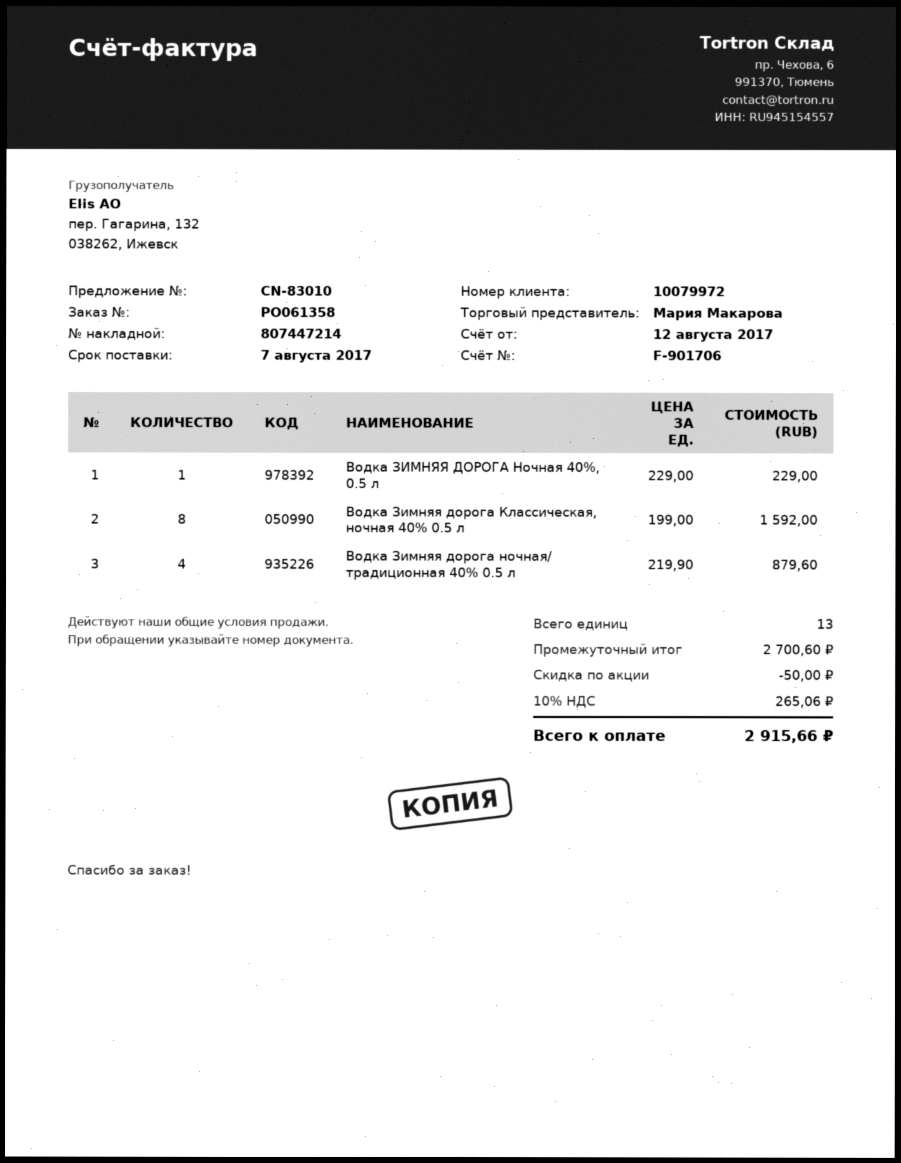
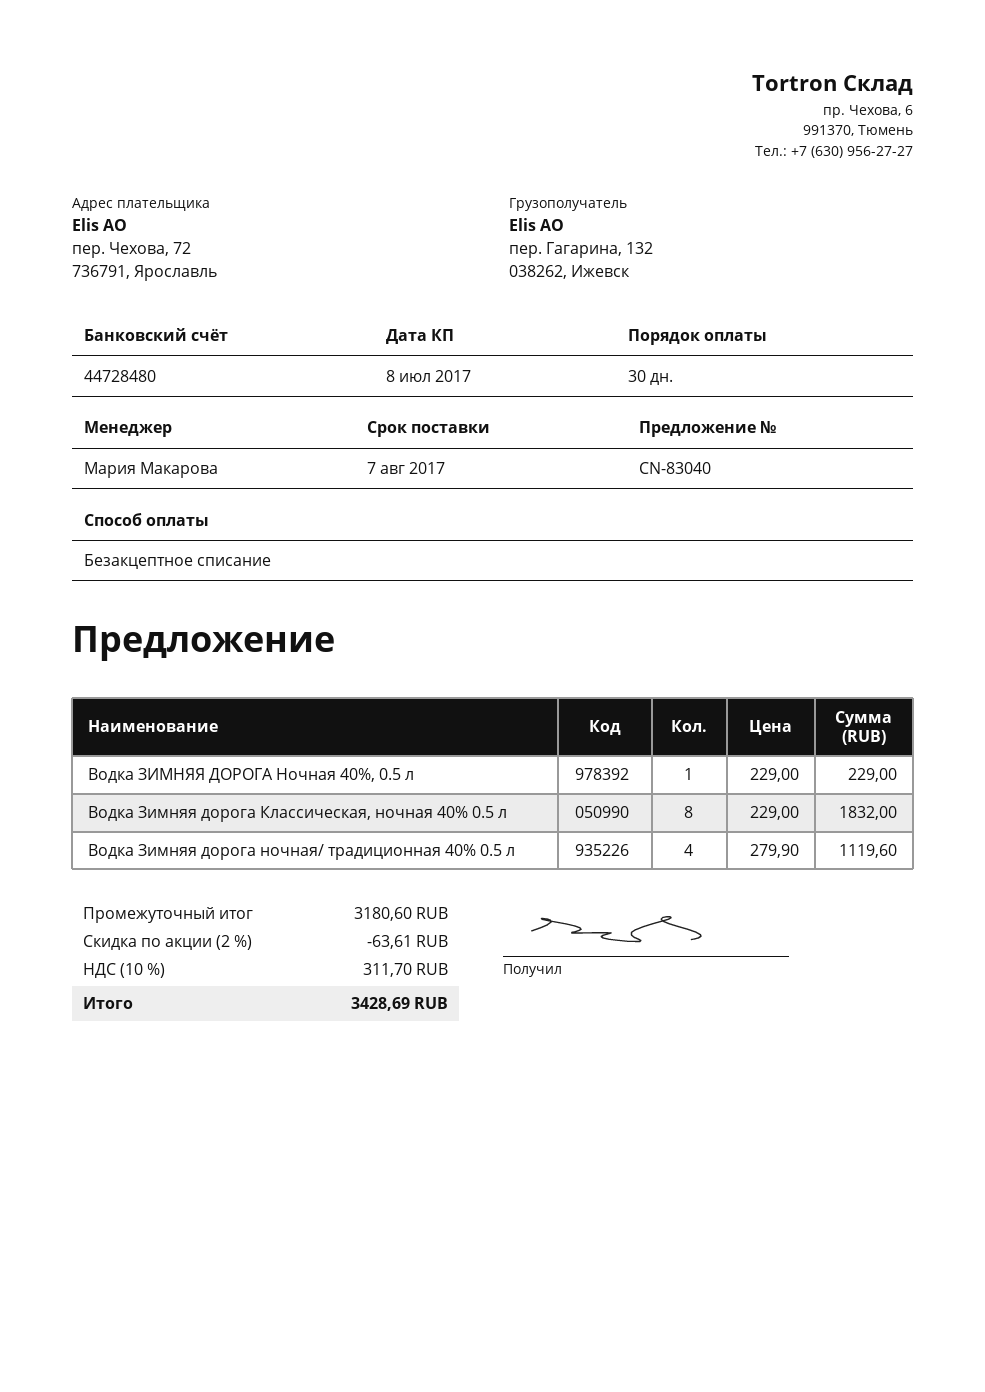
quote number: CN-83010 -> CN-83040
Водка Зимняя дорога Классическая, ночная 40% 0.5 л: 8 x 199.00 = 1592.00 -> 8 x 229.00 = 1832.00
Водка Зимняя дорога ночная/ традиционная 40% 0.5 л: 4 x 219.90 = 879.60 -> 4 x 279.90 = 1119.60
subtotal: 2700.60 -> 3180.60
discount: 50.00 -> 63.61
tax: 10% = 265.06 -> 10% = 311.70
total: 2915.66 -> 3428.69

